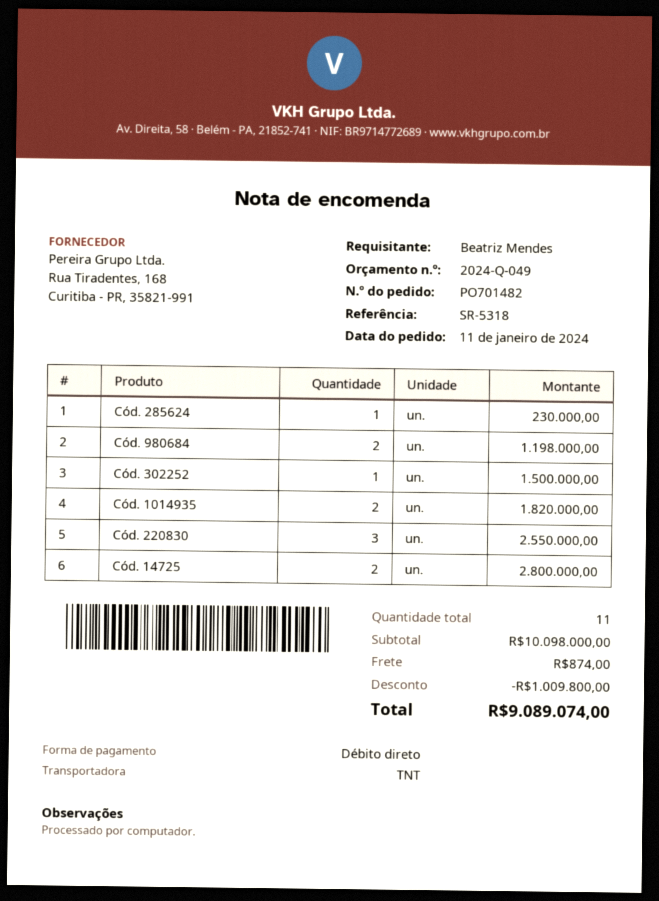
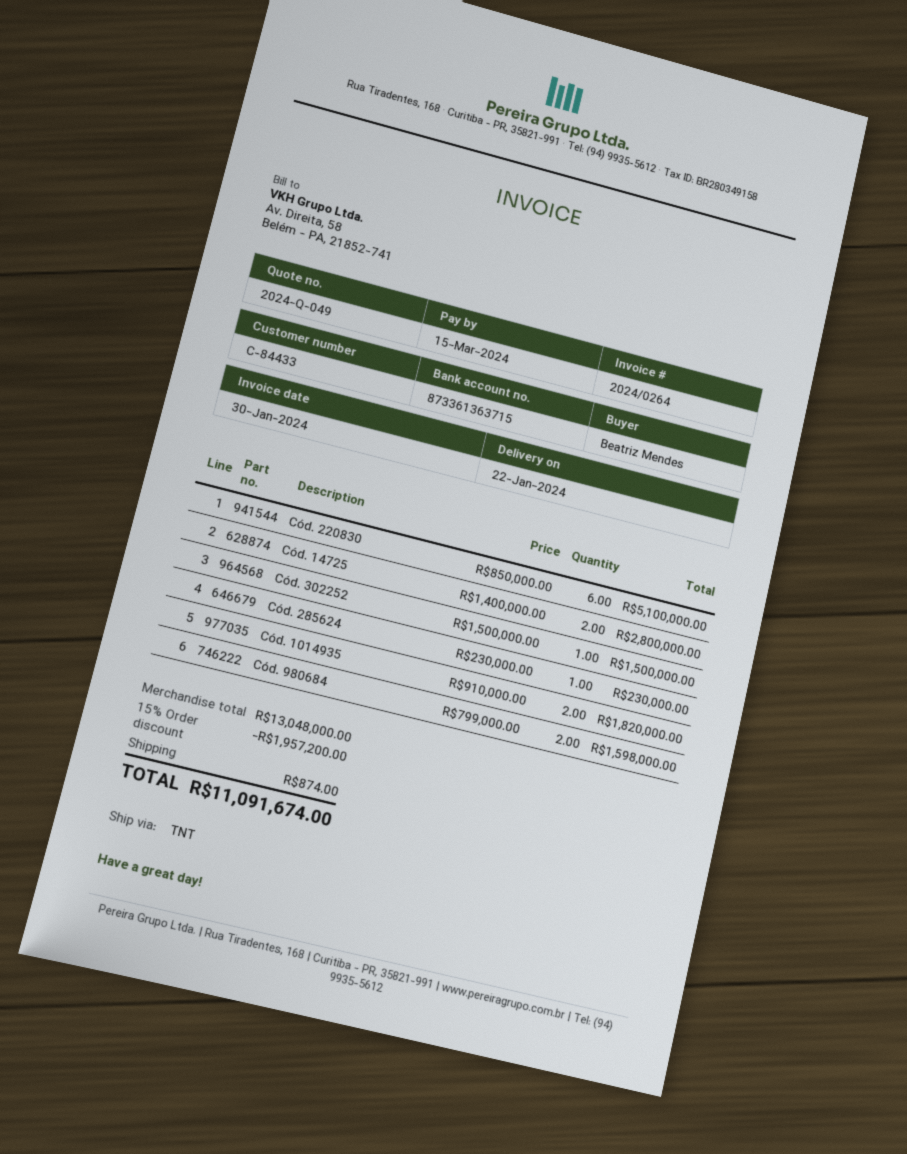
Cód. 980684: 2 for 1198000.00 -> 2 for 1598000.00
Cód. 220830: 3 for 2550000.00 -> 6 for 5100000.00
subtotal: 10098000.00 -> 13048000.00
discount: 1009800.00 -> 1957200.00
total: 9089074.00 -> 11091674.00

